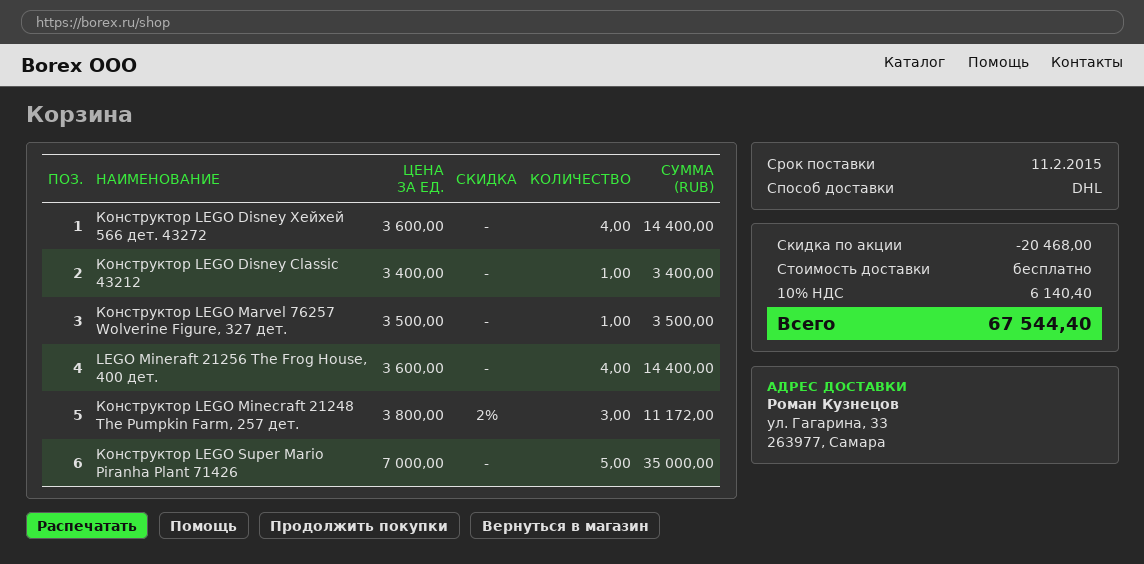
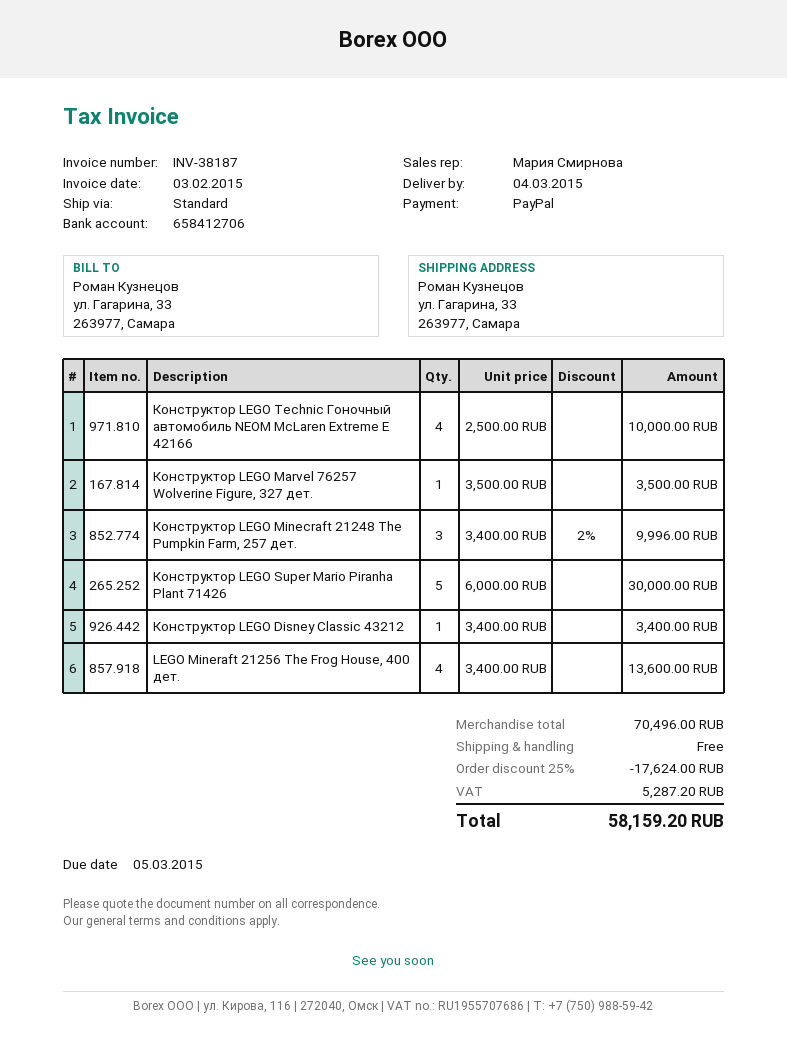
delivery date: 2015-02-11 -> 2015-03-04
shipping method: DHL -> standard
Конструктор LEGO Disney Хейхей 566 дет. 43272: 4 x 3600.00 = 14400.00 -> none
LEGO Mineraft 21256 The Frog House, 400 дет.: 4 x 3600.00 = 14400.00 -> 4 x 3400.00 = 13600.00
Конструктор LEGO Minecraft 21248 The Pumpkin Farm, 257 дет.: 3 x 3800.00 - 2% = 11172.00 -> 3 x 3400.00 - 2% = 9996.00
Конструктор LEGO Super Mario Piranha Plant 71426: 5 x 7000.00 = 35000.00 -> 5 x 6000.00 = 30000.00
Конструктор LEGO Technic Гоночный автомобиль NEOM McLaren Extreme E 42166: none -> 4 x 2500.00 = 10000.00
discount: 20468.00 -> 17624.00
tax: 6140.40 -> 5287.20
total: 67544.40 -> 58159.20

